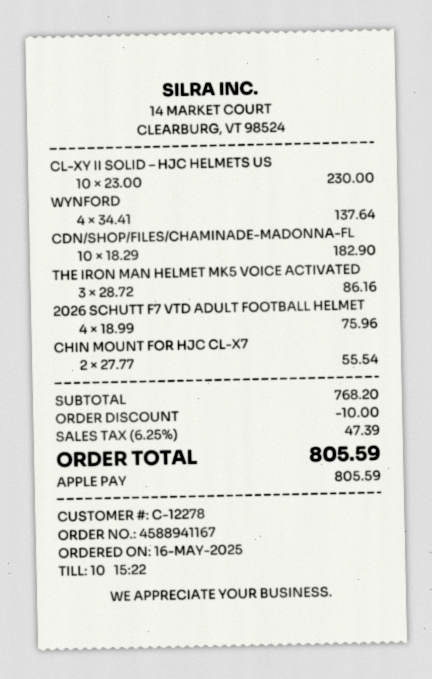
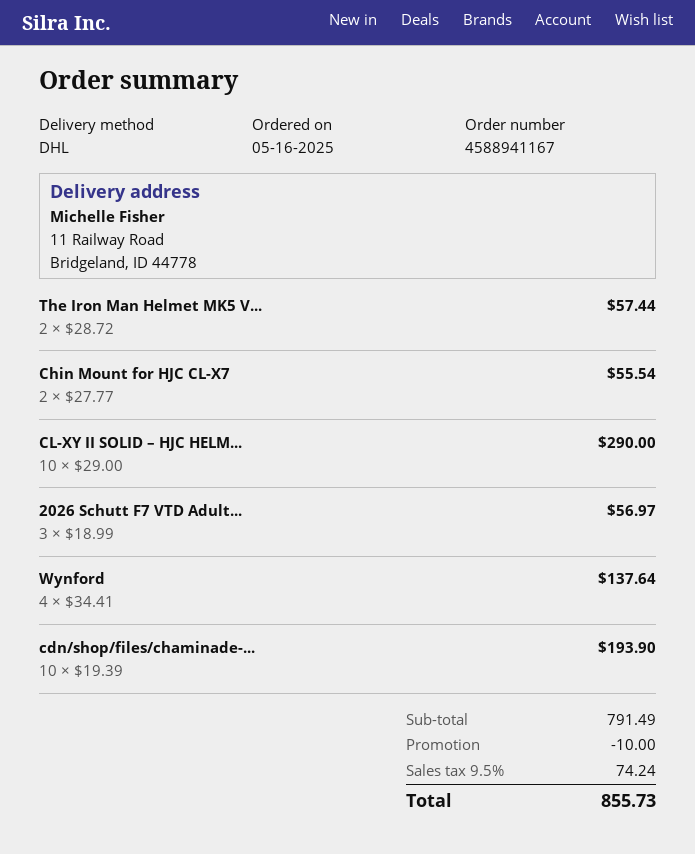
CL-XY II SOLID – HJC HELMETS US: 10 x 23.00 = 230.00 -> 10 x 29.00 = 290.00
CDN/SHOP/FILES/CHAMINADE-MADONNA-FL: 10 x 18.29 = 182.90 -> 10 x 19.39 = 193.90
THE IRON MAN HELMET MK5 VOICE ACTIVATED: 3 x 28.72 = 86.16 -> 2 x 28.72 = 57.44
2026 SCHUTT F7 VTD ADULT FOOTBALL HELMET: 4 x 18.99 = 75.96 -> 3 x 18.99 = 56.97
subtotal: 768.20 -> 791.49
tax: 6.25% = 47.39 -> 9.5% = 74.24
total: 805.59 -> 855.73

